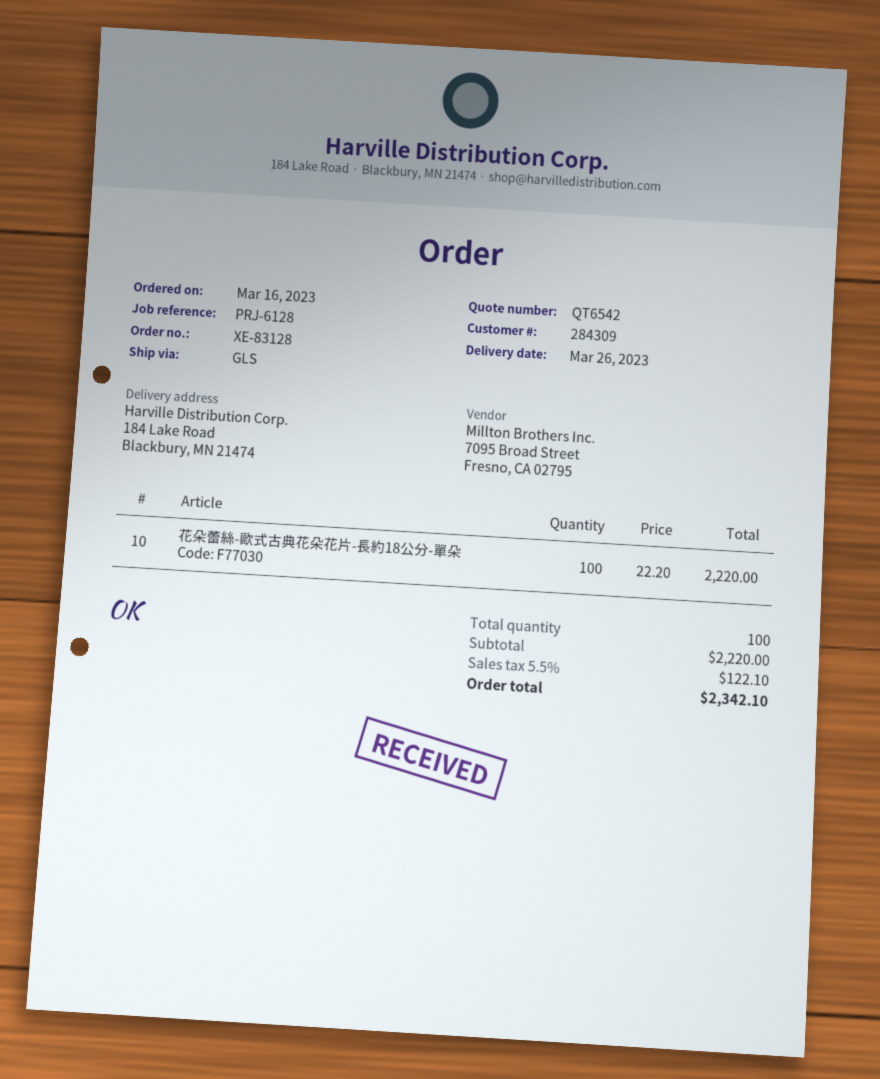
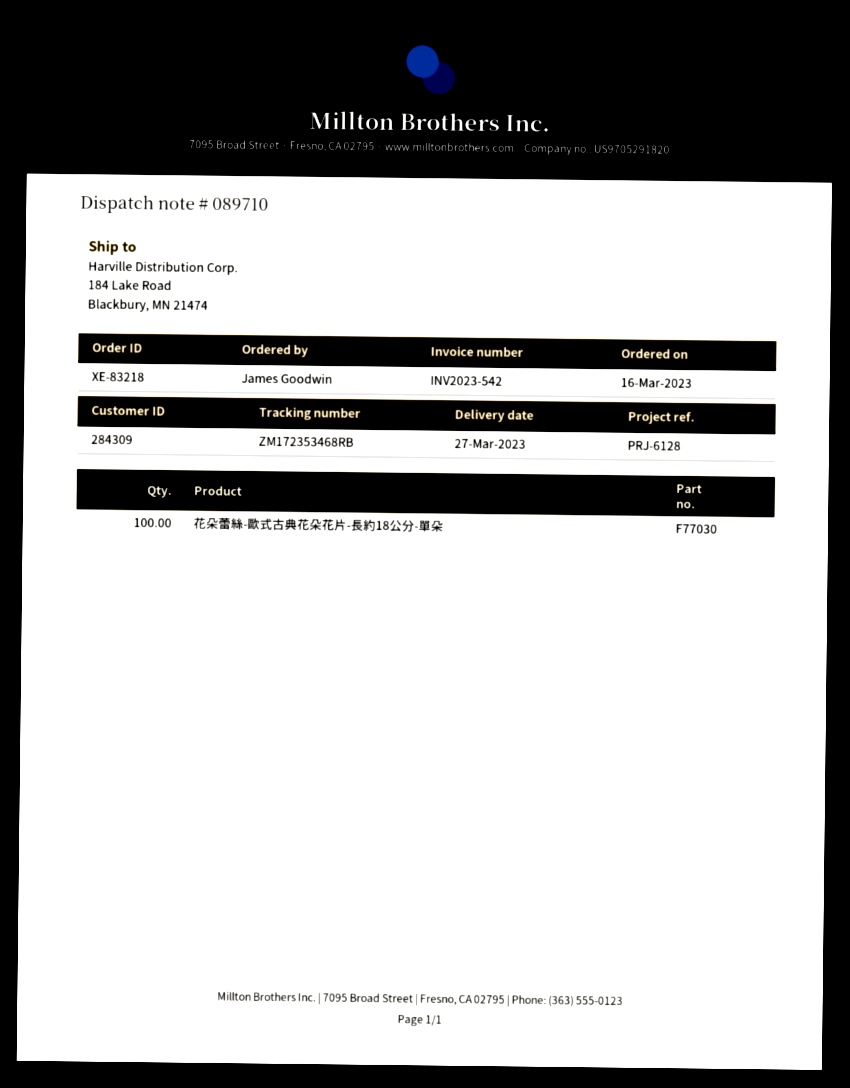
order number: XE-83128 -> XE-83218
delivery date: 2023-03-26 -> 2023-03-27

